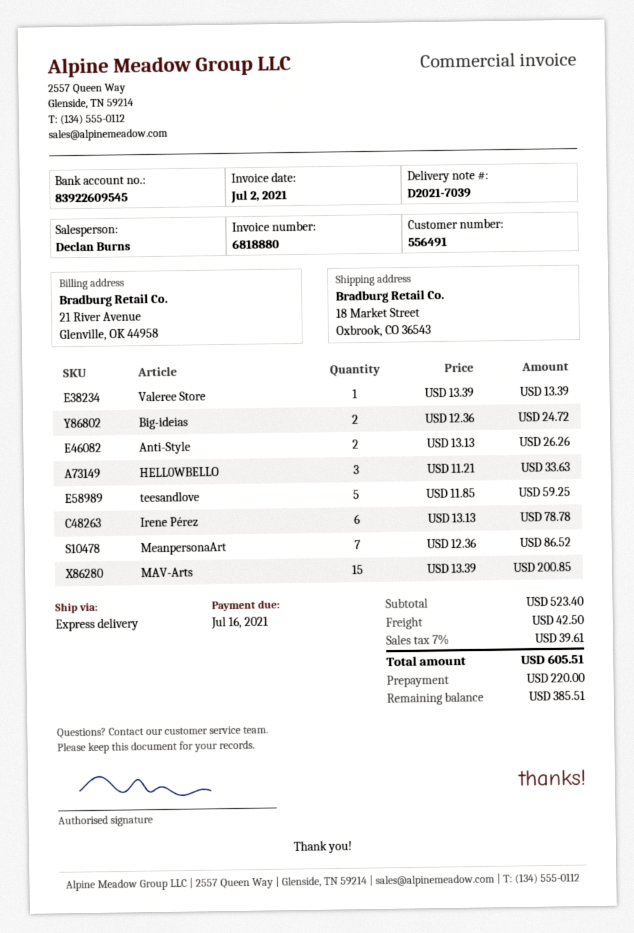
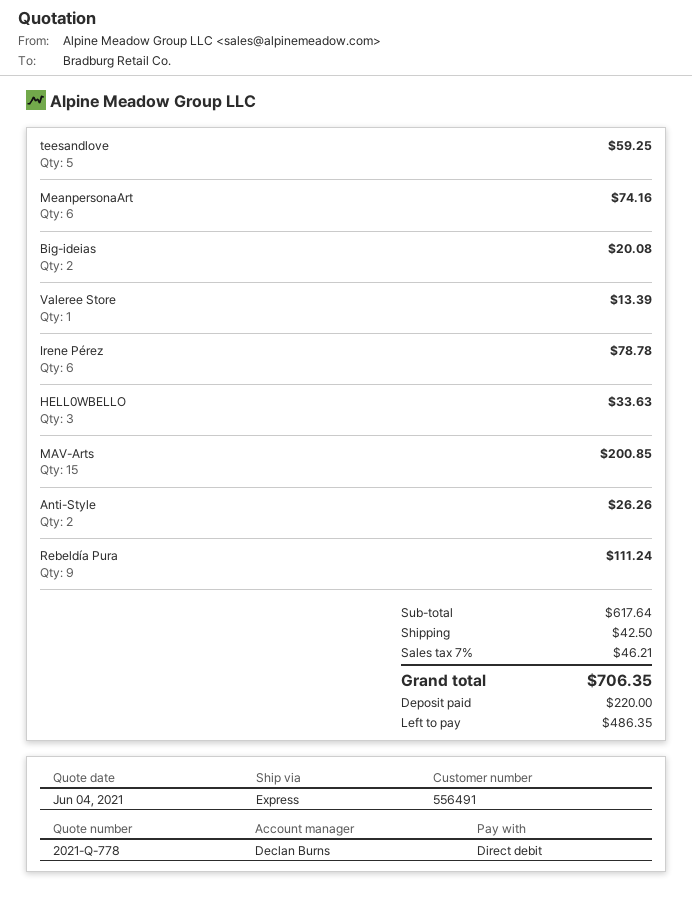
Big-ideias: 2 for 24.72 -> 2 for 20.08
MeanpersonaArt: 7 for 86.52 -> 6 for 74.16
Rebeldía Pura: none -> 9 for 111.24
subtotal: 523.40 -> 617.64
tax: 7% = 39.61 -> 7% = 46.21
total: 605.51 -> 706.35
balance: 385.51 -> 486.35

